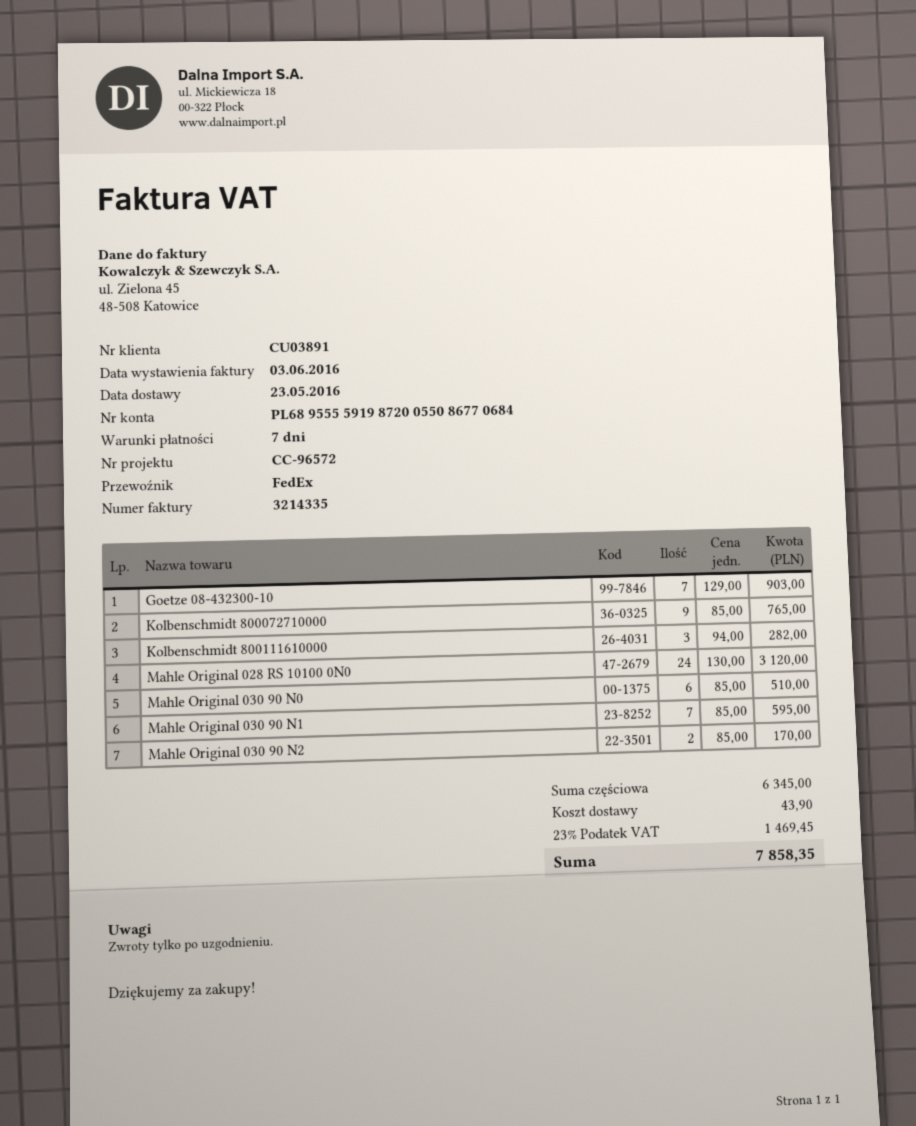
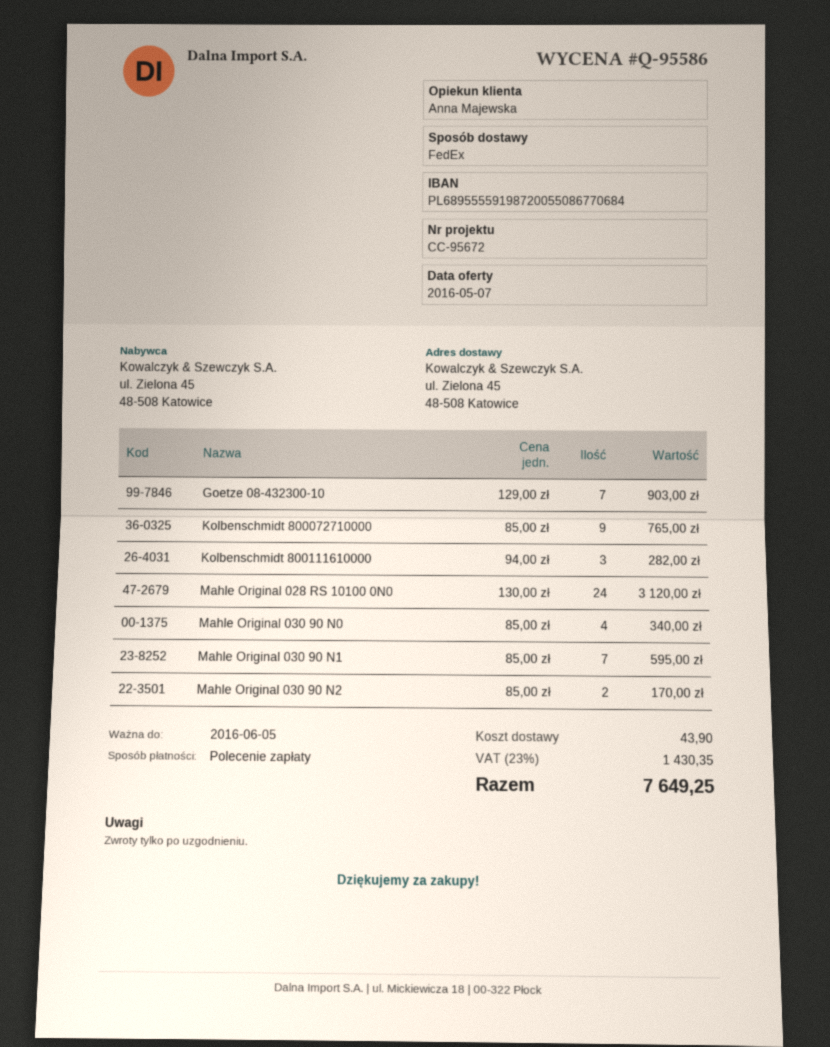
reference: CC-96572 -> CC-95672
Mahle Original 030 90 N0: 6 x 85.00 = 510.00 -> 4 x 85.00 = 340.00
tax: 23% = 1469.45 -> 23% = 1430.35
total: 7858.35 -> 7649.25

